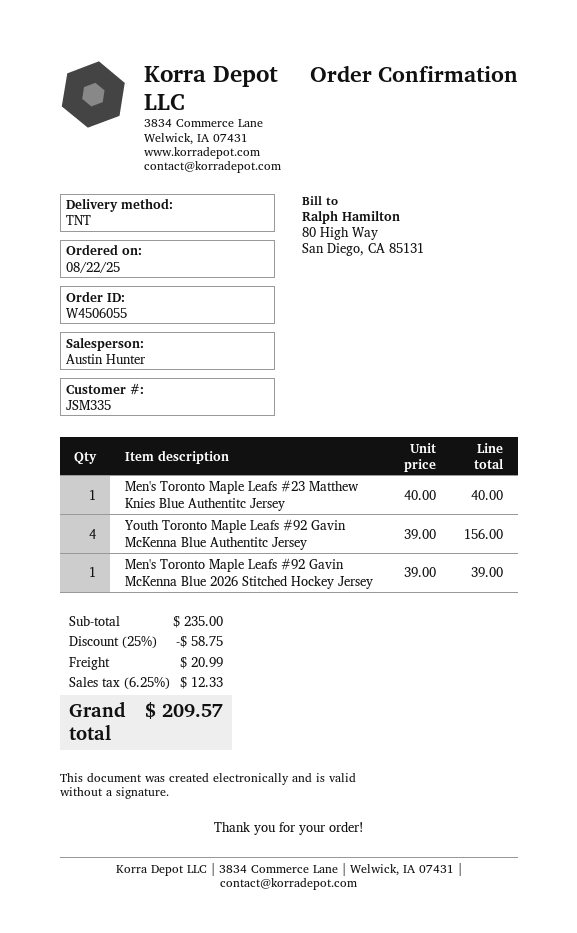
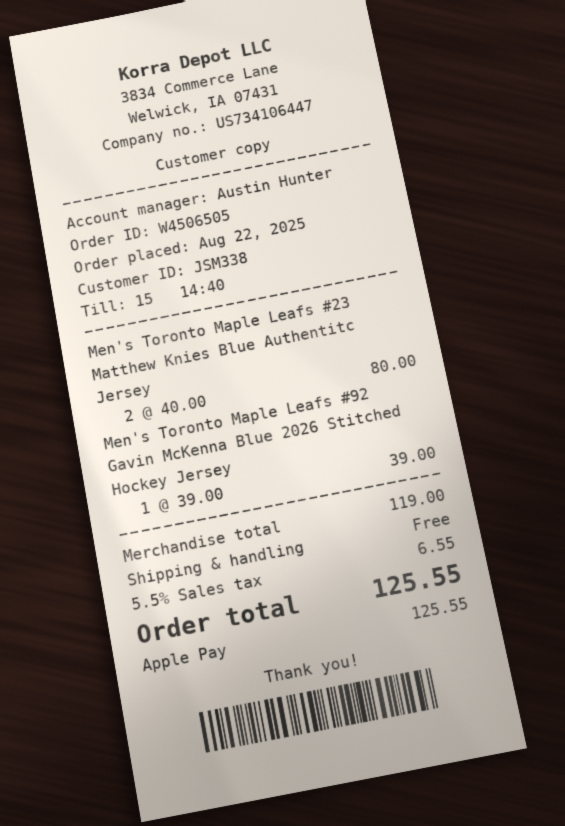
order number: W4506055 -> W4506505
customer number: JSM335 -> JSM338
Men's Toronto Maple Leafs #23 Matthew Knies Blue Authentitc Jersey: 1 x 40.00 = 40.00 -> 2 x 40.00 = 80.00
Youth Toronto Maple Leafs #92 Gavin McKenna Blue Authentitc Jersey: 4 x 39.00 = 156.00 -> none
subtotal: 235.00 -> 119.00
discount: 25% = 58.75 -> none
shipping: 20.99 -> 0.00
tax: 6.25% = 12.33 -> 5.5% = 6.55
total: 209.57 -> 125.55

